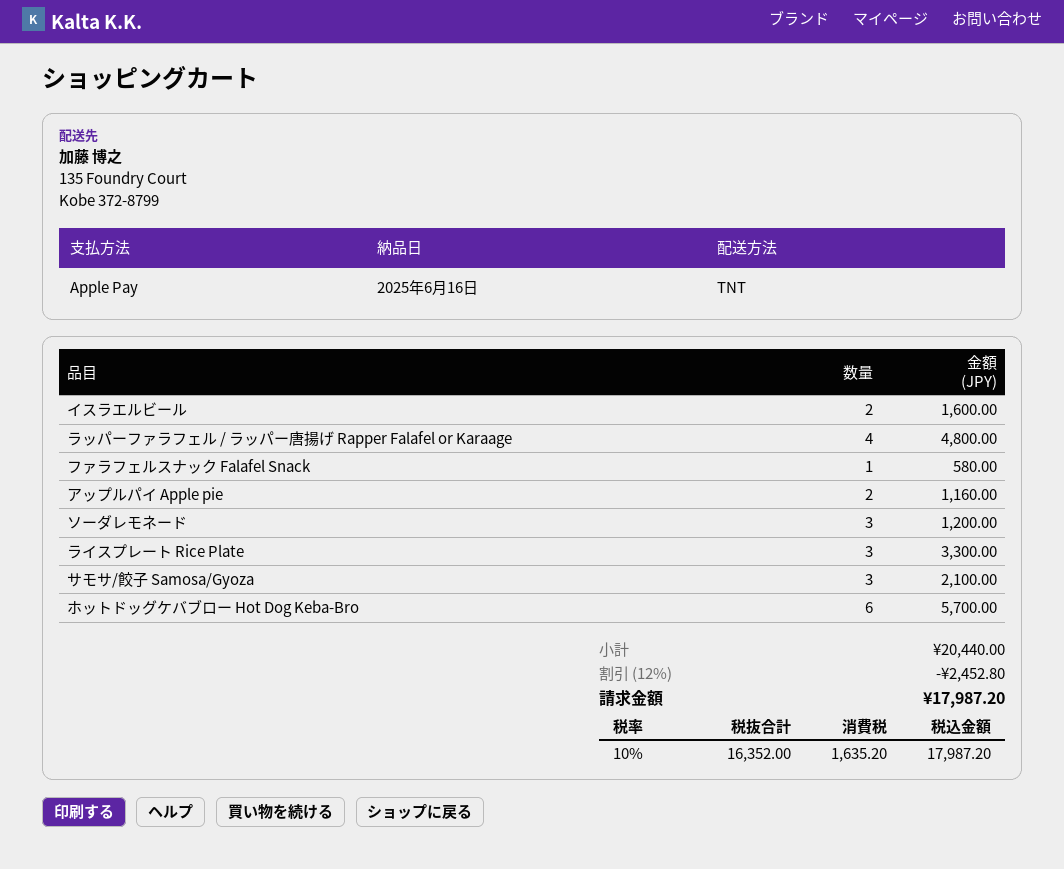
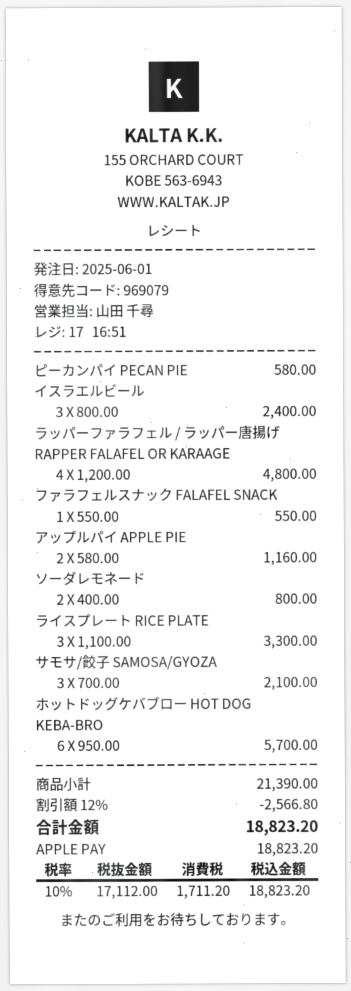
イスラエルビール: 2 for 1600.00 -> 3 for 2400.00
ファラフェルスナック Falafel Snack: 1 for 580.00 -> 1 for 550.00
ソーダレモネード: 3 for 1200.00 -> 2 for 800.00
ピーカンパイ PECAN PIE: none -> 1 for 580.00
subtotal: 20440.00 -> 21390.00
discount: 12% = 2452.80 -> 12% = 2566.80
net: 16352.00 -> 17112.00
tax: 10% = 1635.20 -> 10% = 1711.20
total: 17987.20 -> 18823.20

